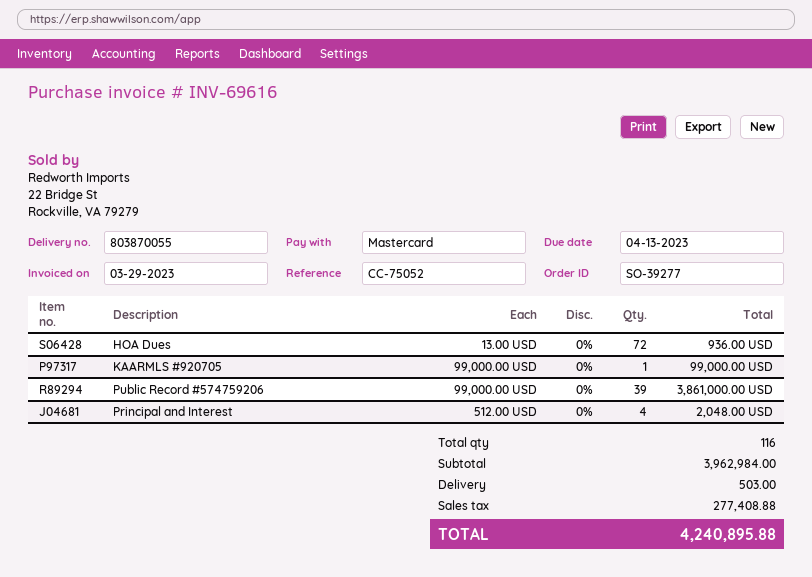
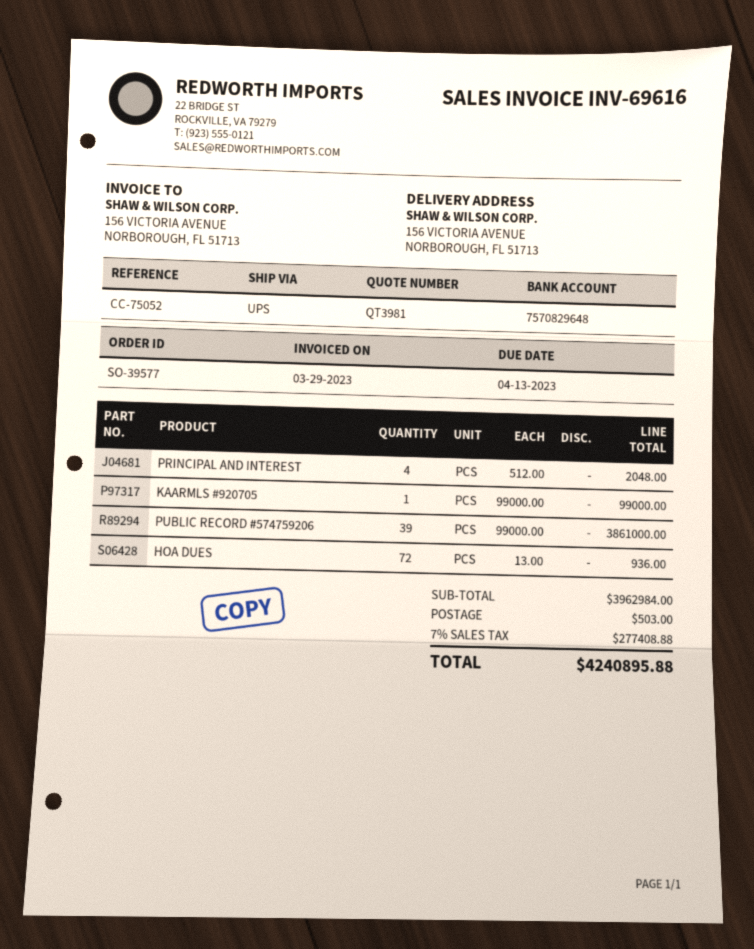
order number: SO-39277 -> SO-39577

